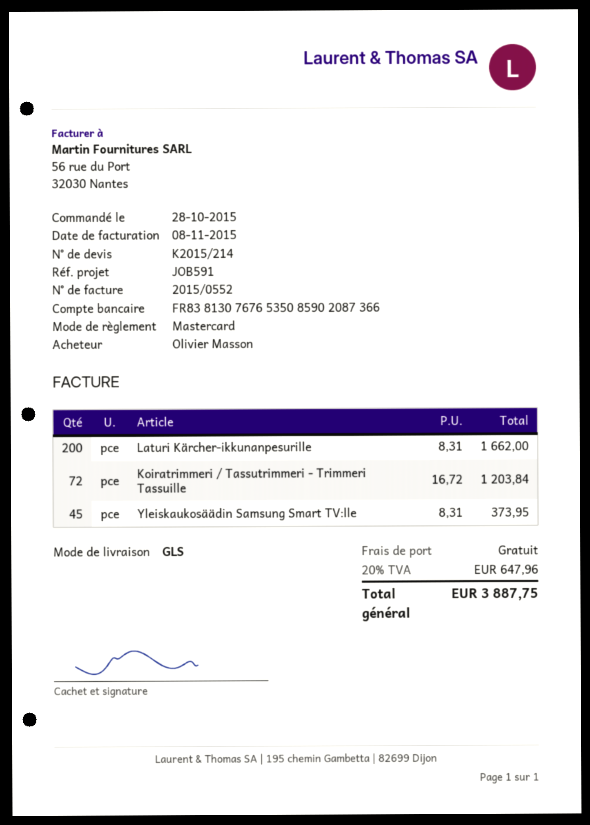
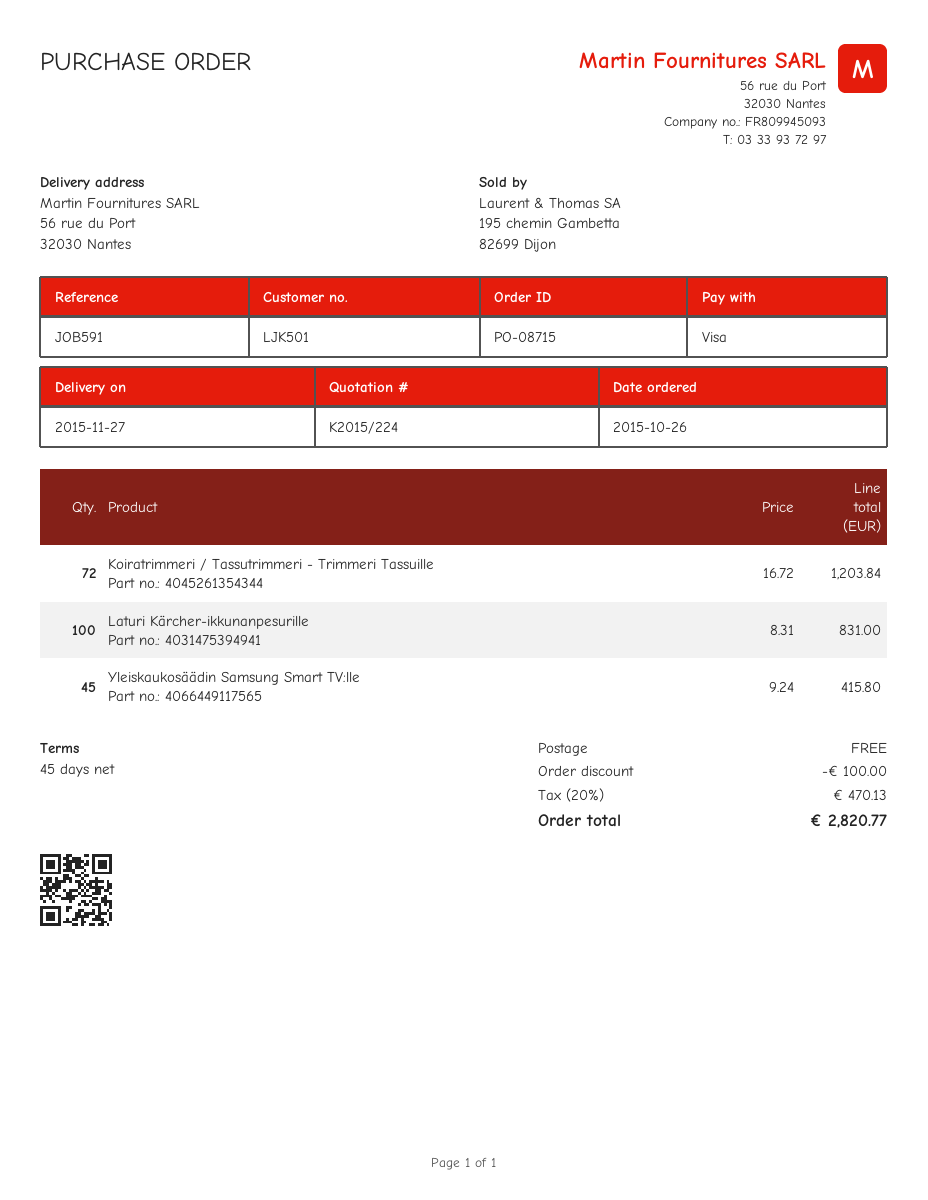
quote number: K2015/214 -> K2015/224
order date: 2015-10-28 -> 2015-10-26
payment method: Mastercard -> Visa
Laturi Kärcher-ikkunanpesurille: 200 x 8.31 = 1662.00 -> 100 x 8.31 = 831.00
Yleiskaukosäädin Samsung Smart TV:lle: 45 x 8.31 = 373.95 -> 45 x 9.24 = 415.80
discount: none -> 100.00
tax: 20% = 647.96 -> 20% = 470.13
total: 3887.75 -> 2820.77

